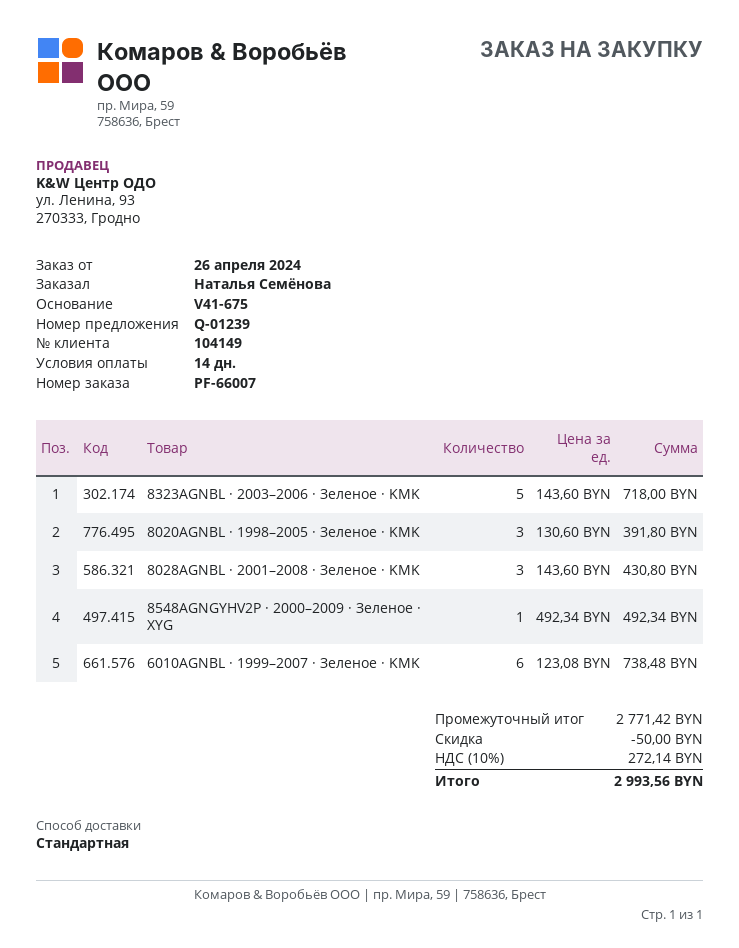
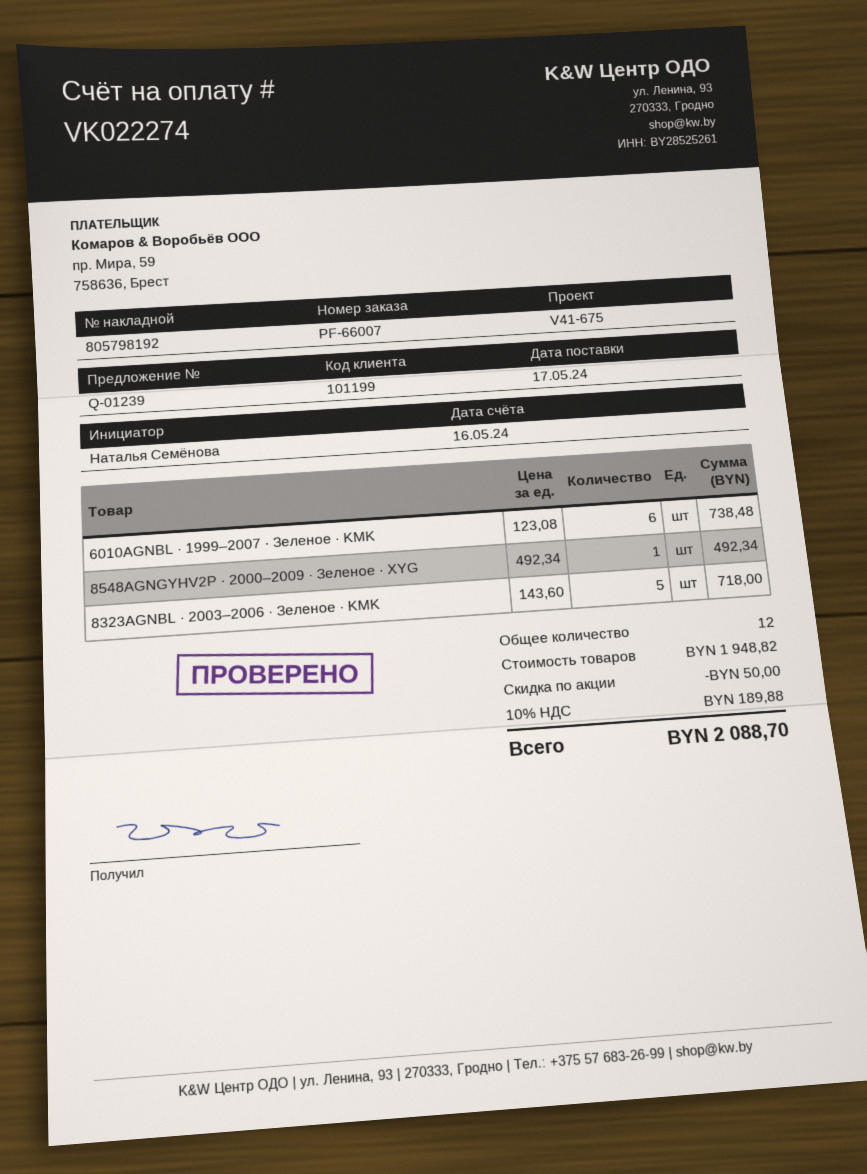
customer number: 104149 -> 101199
8020AGNBL · 1998–2005 · Зеленое · KMK: 3 x 130.60 = 391.80 -> none
8028AGNBL · 2001–2008 · Зеленое · KMK: 3 x 143.60 = 430.80 -> none
subtotal: 2771.42 -> 1948.82
tax: 10% = 272.14 -> 10% = 189.88
total: 2993.56 -> 2088.70

